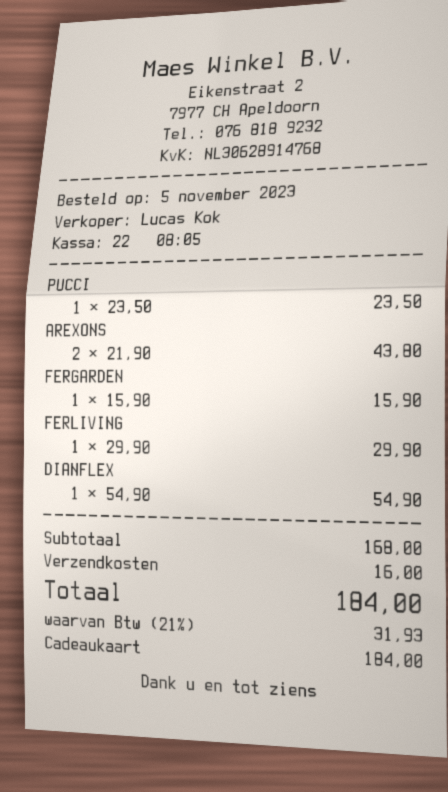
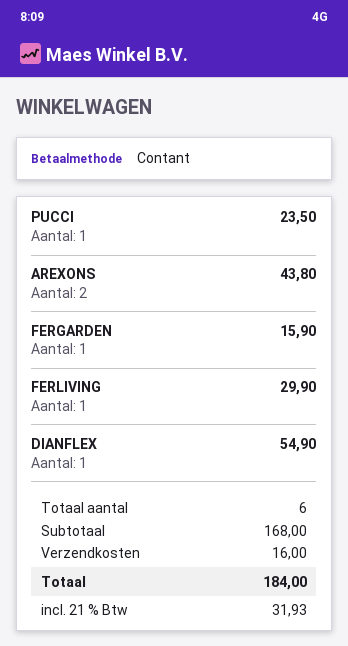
payment method: gift card -> cash

